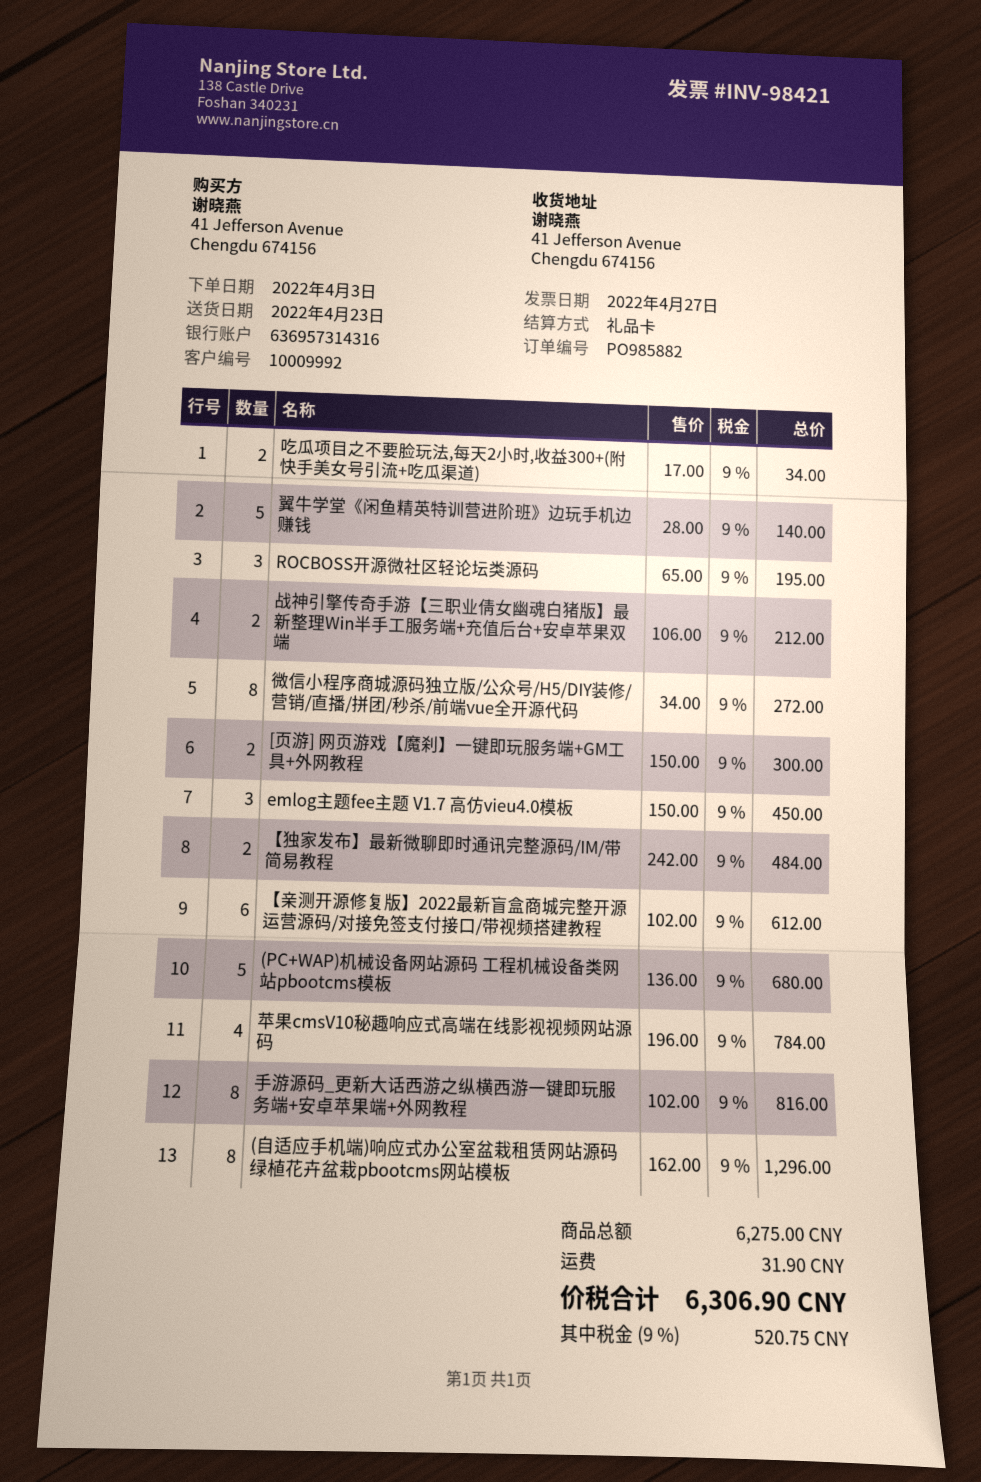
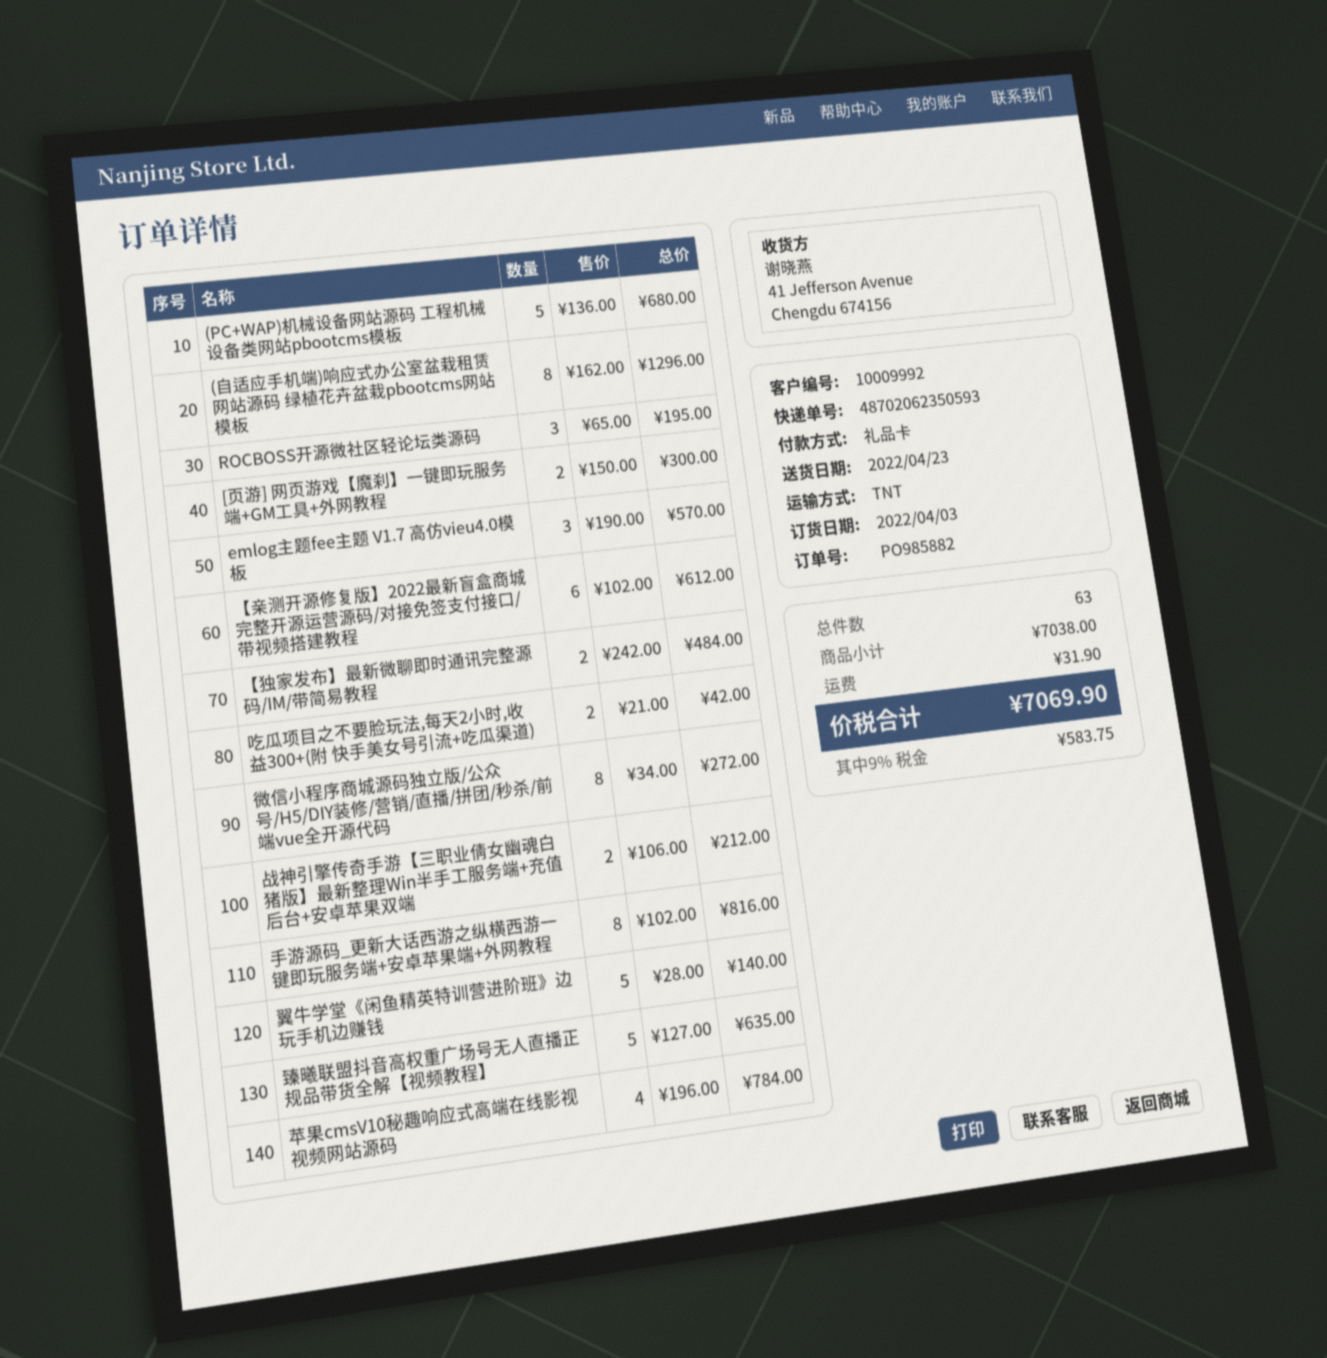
吃瓜项目之不要脸玩法,每天2小时,收益300+(附 快手美女号引流+吃瓜渠道): 2 x 17.00 = 34.00 -> 2 x 21.00 = 42.00
emlog主题fee主题 V1.7 高仿vieu4.0模板: 3 x 150.00 = 450.00 -> 3 x 190.00 = 570.00
臻曦联盟抖音高权重广场号无人直播正规品带货全解【视频教程】: none -> 5 x 127.00 = 635.00
subtotal: 6275.00 -> 7038.00
tax: 9% = 520.75 -> 9% = 583.75
total: 6306.90 -> 7069.90

